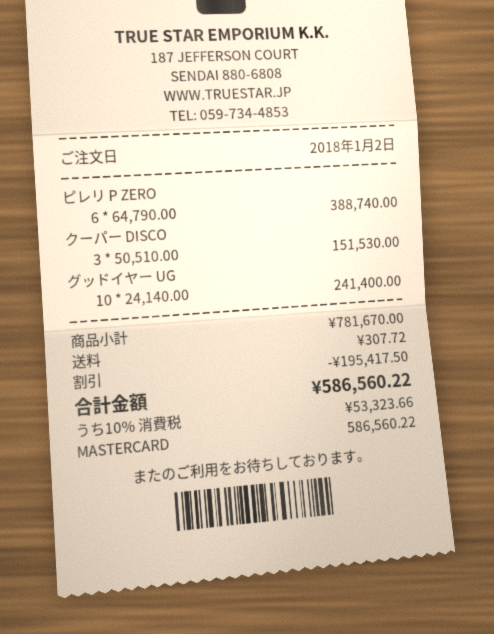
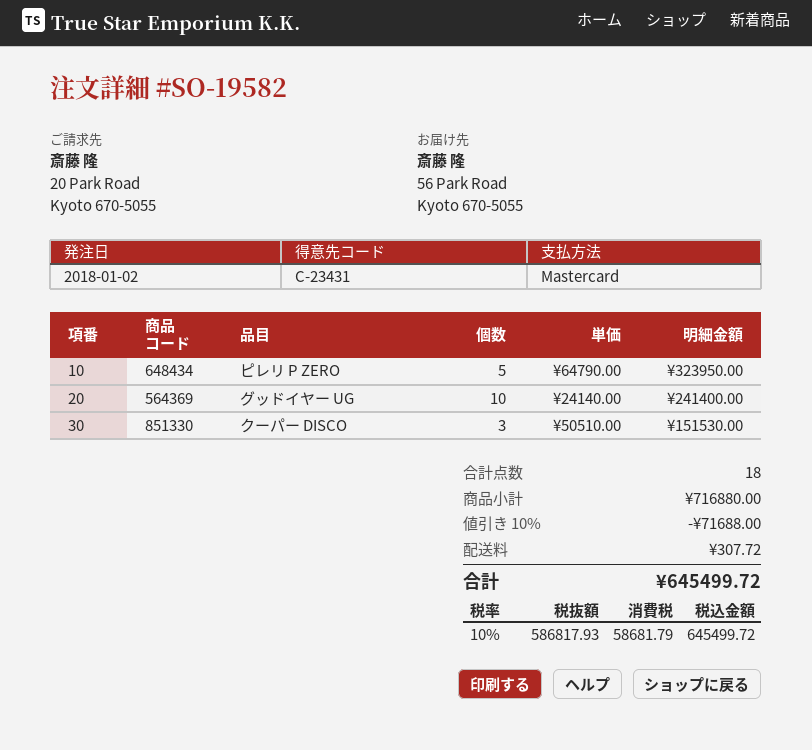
ピレリ P ZERO: 6 x 64790.00 = 388740.00 -> 5 x 64790.00 = 323950.00
subtotal: 781670.00 -> 716880.00
discount: 195417.50 -> 71688.00
tax: 10% = 53323.66 -> 10% = 58681.79
total: 586560.22 -> 645499.72

